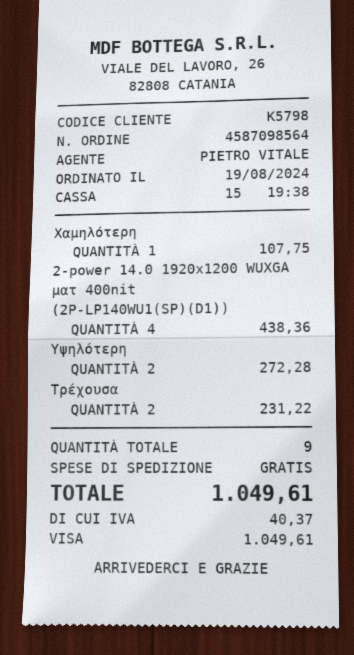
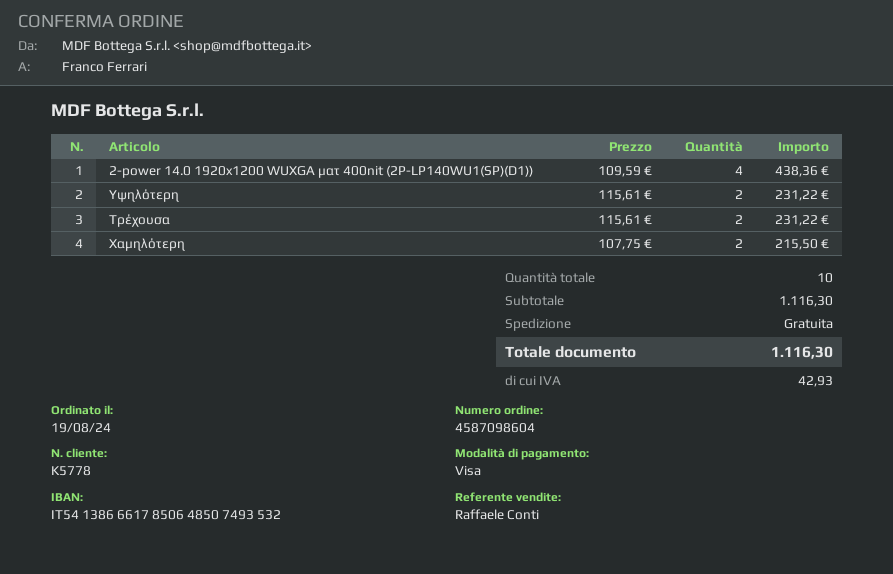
order number: 4587098564 -> 4587098604
customer number: K5798 -> K5778
sales rep: PIETRO VITALE -> Raffaele Conti
Χαμηλότερη: 1 for 107.75 -> 2 for 215.50
Υψηλότερη: 2 for 272.28 -> 2 for 231.22
total quantity: 9 -> 10
tax: 40.37 -> 42.93
total: 1049.61 -> 1116.30

